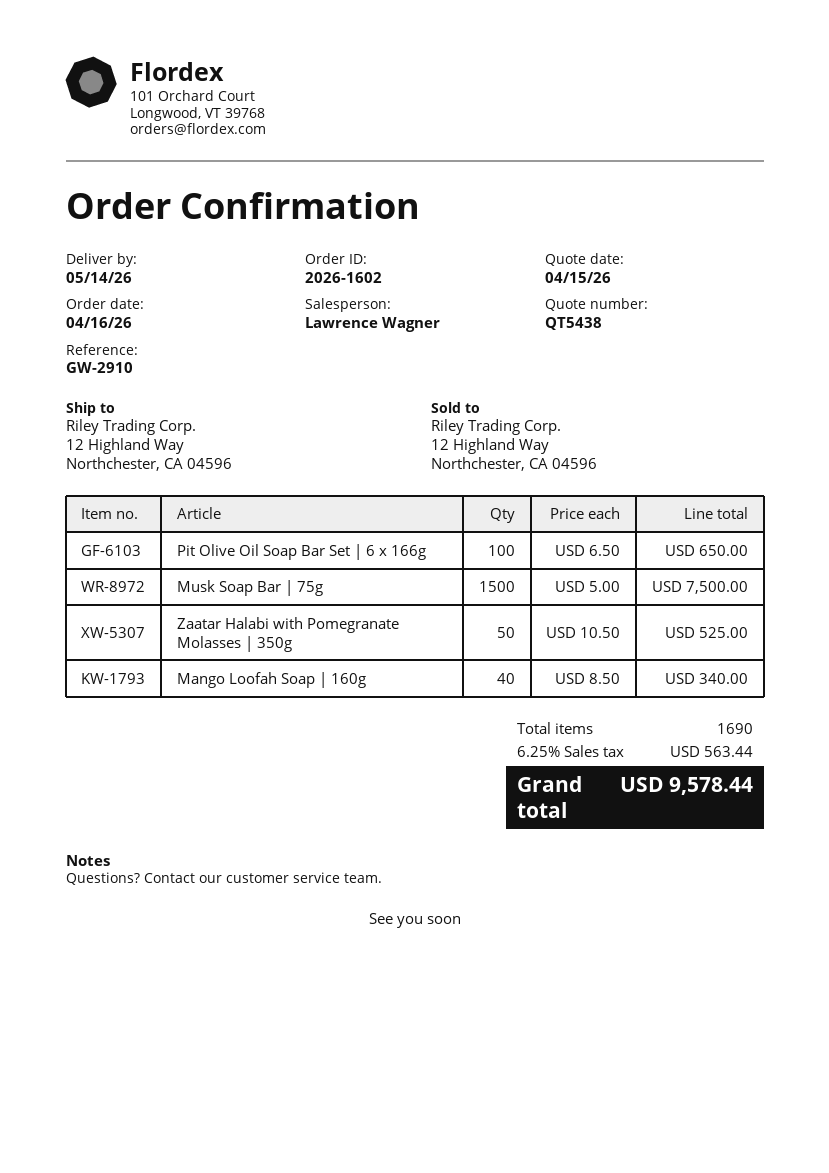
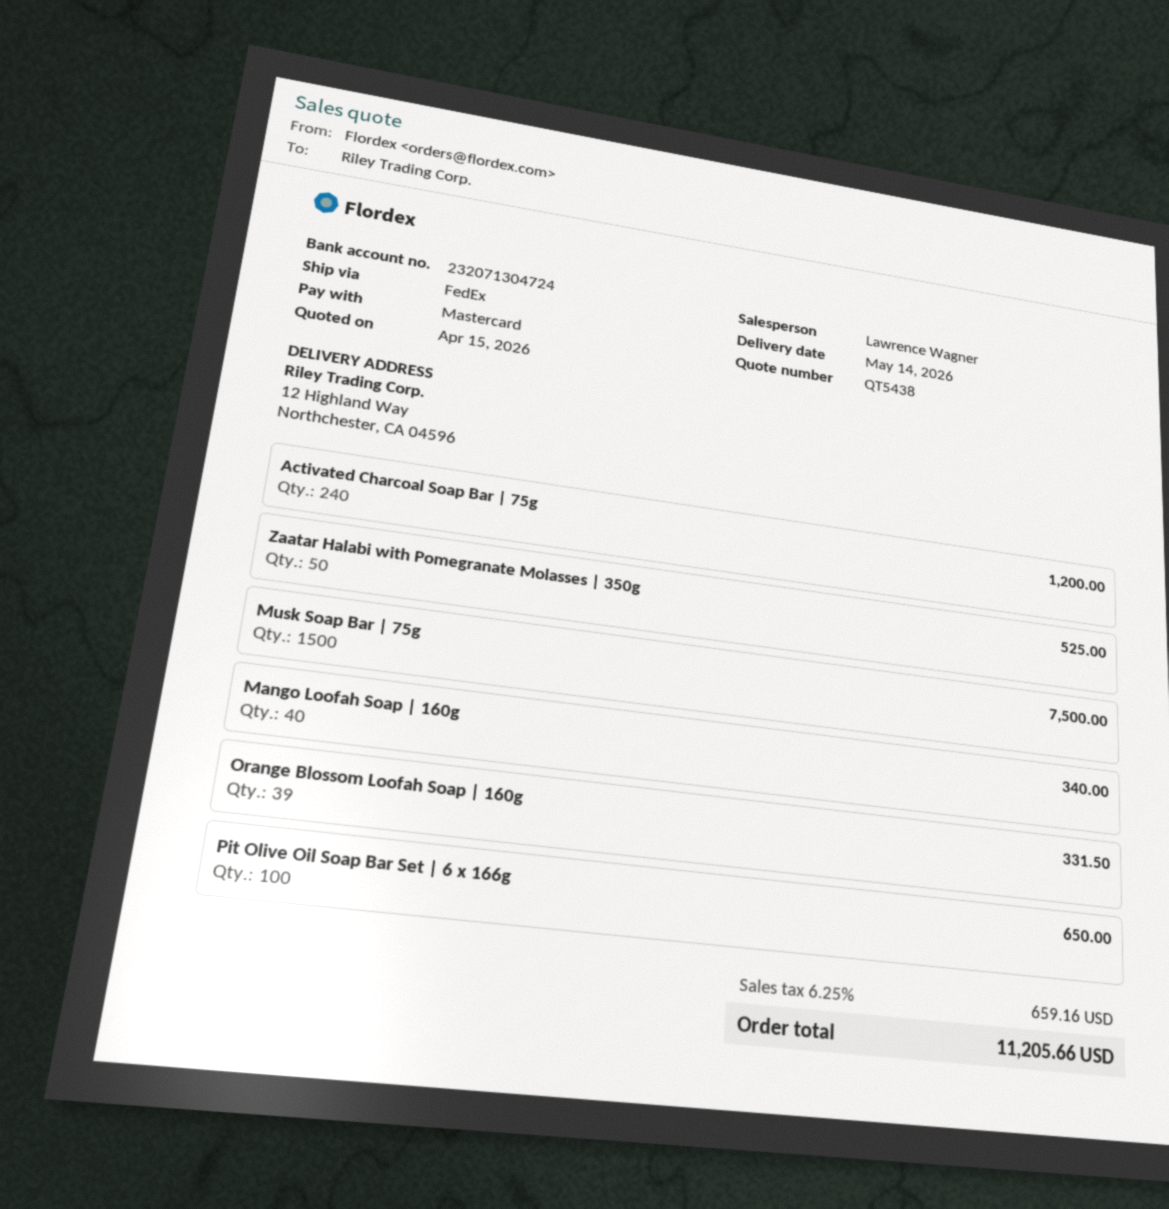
Activated Charcoal Soap Bar | 75g: none -> 240 for 1200.00
Orange Blossom Loofah Soap | 160g: none -> 39 for 331.50
tax: 6.25% = 563.44 -> 6.25% = 659.16
total: 9578.44 -> 11205.66

